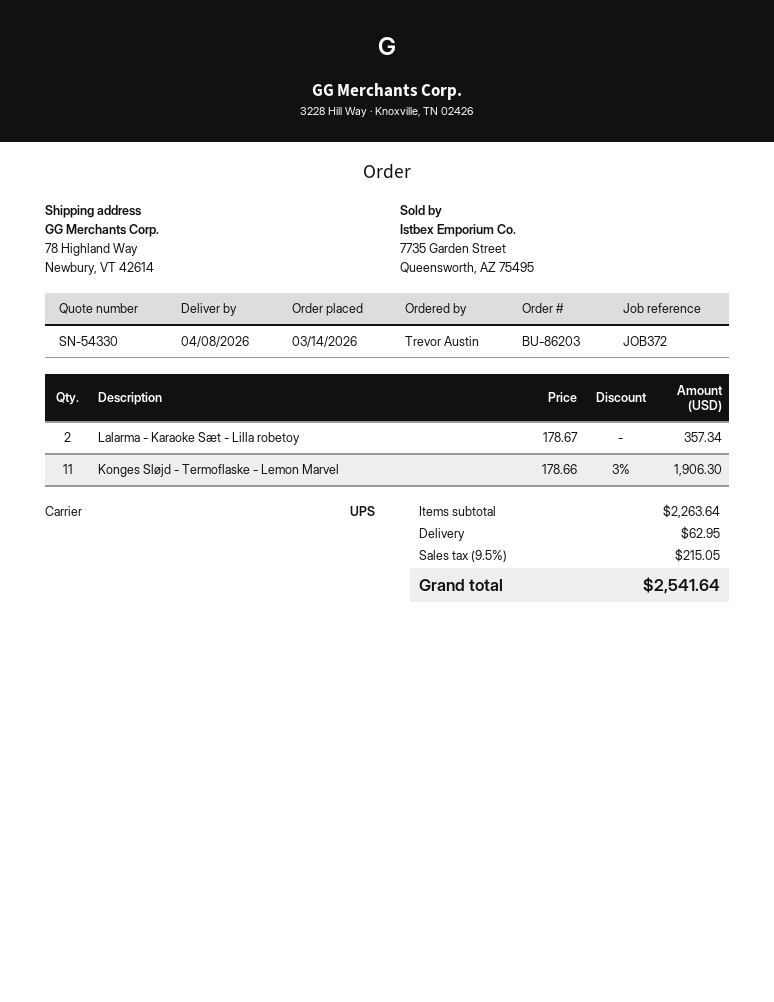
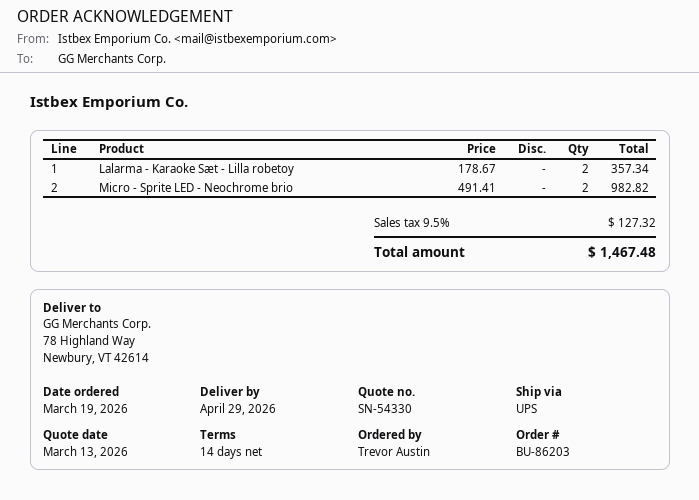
order date: 2026-03-14 -> 2026-03-19
delivery date: 2026-04-08 -> 2026-04-29
Konges Sløjd - Termoflaske - Lemon Marvel: 11 x 178.66 - 3% = 1906.30 -> none
Micro - Sprite LED - Neochrome brio: none -> 2 x 491.41 = 982.82
shipping: 62.95 -> none
tax: 9.5% = 215.05 -> 9.5% = 127.32
total: 2541.64 -> 1467.48

